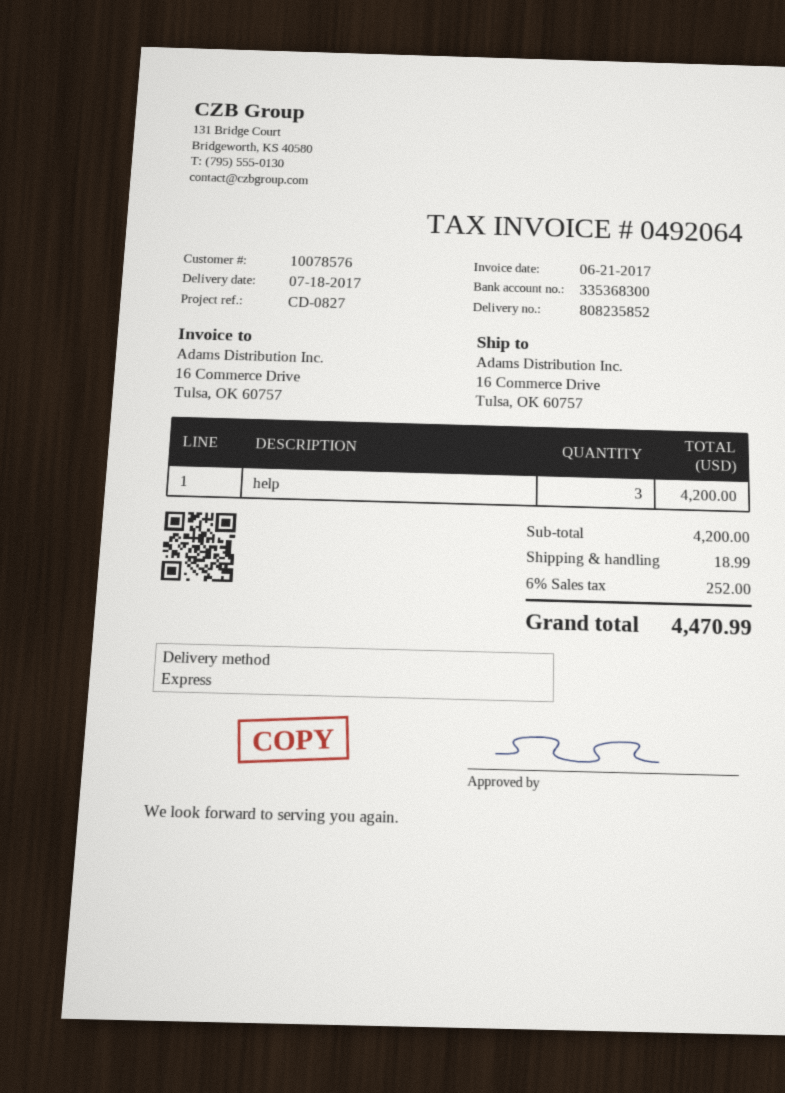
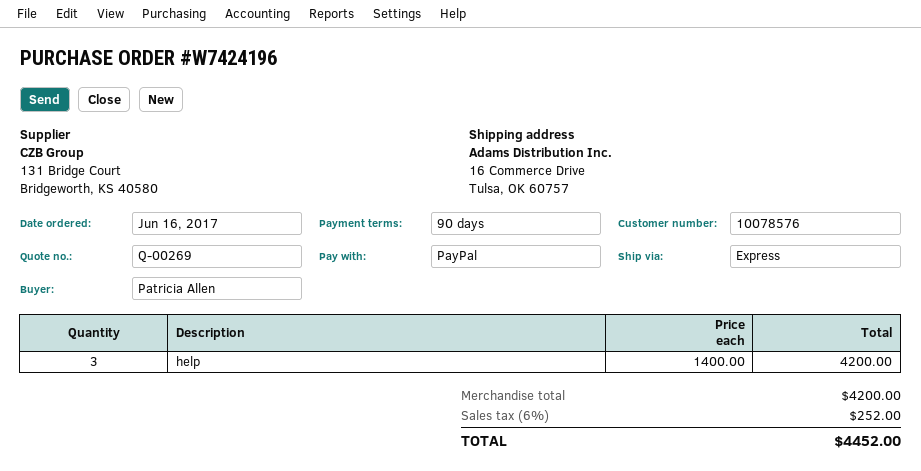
shipping: 18.99 -> none
total: 4470.99 -> 4452.00

